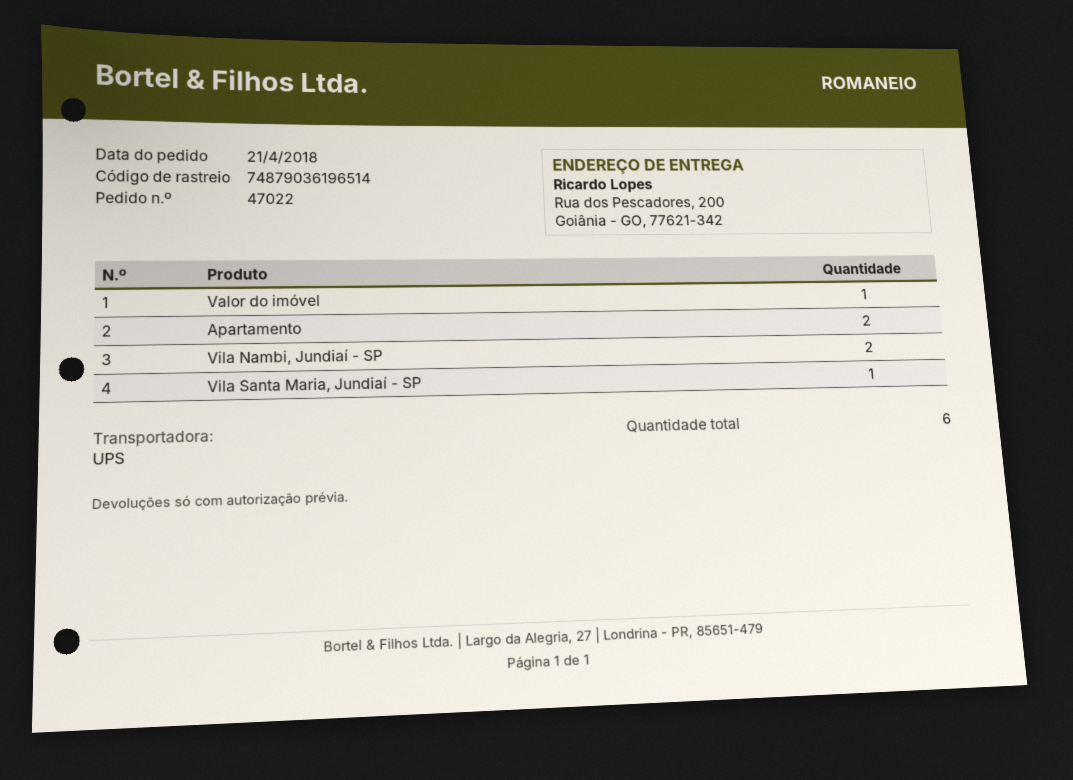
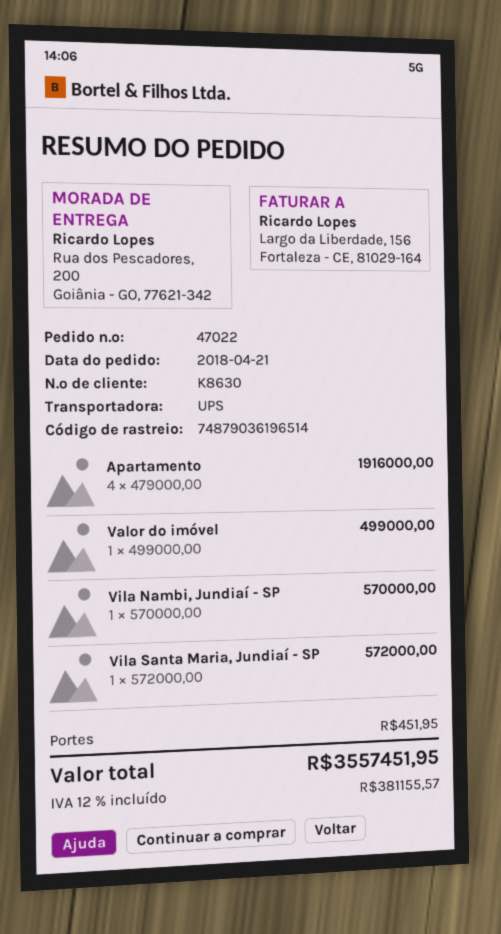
Apartamento: 2 -> 4
Vila Nambi, Jundiaí - SP: 2 -> 1

